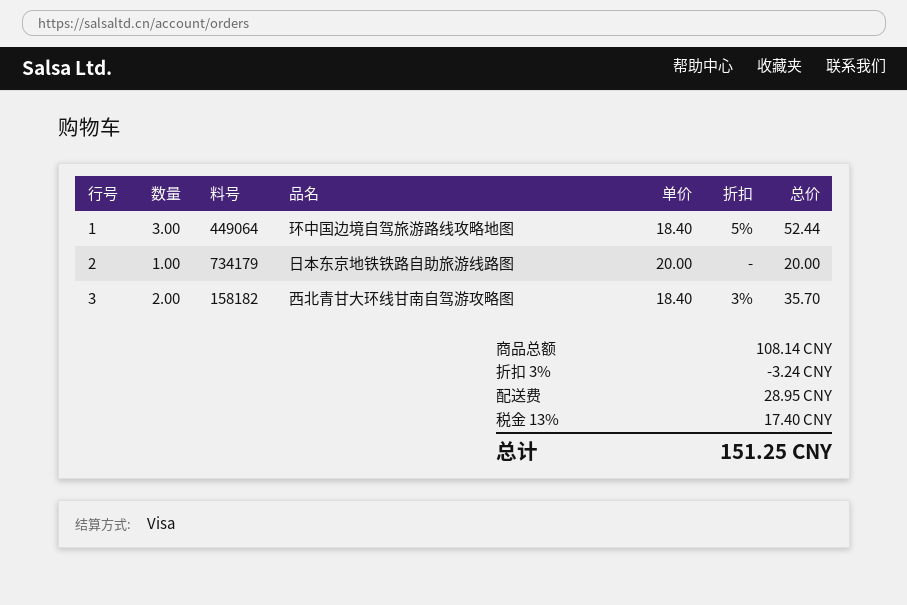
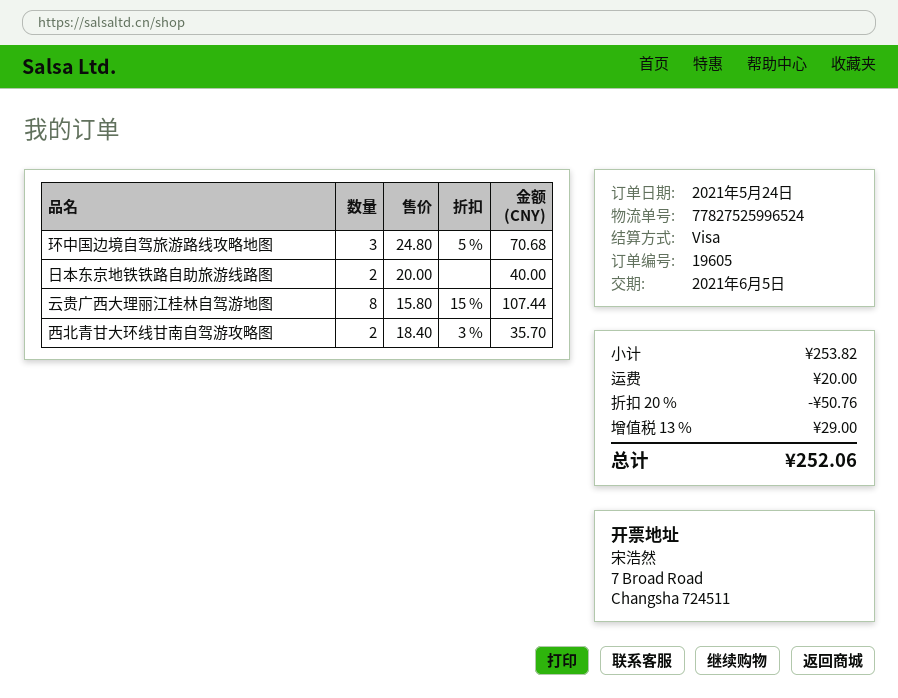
环中国边境自驾旅游路线攻略地图: 3 x 18.40 - 5% = 52.44 -> 3 x 24.80 - 5% = 70.68
日本东京地铁铁路自助旅游线路图: 1 x 20.00 = 20.00 -> 2 x 20.00 = 40.00
云贵广西大理丽江桂林自驾游地图: none -> 8 x 15.80 - 15% = 107.44
subtotal: 108.14 -> 253.82
discount: 3% = 3.24 -> 20% = 50.76
shipping: 28.95 -> 20.00
tax: 13% = 17.40 -> 13% = 29.00
total: 151.25 -> 252.06

